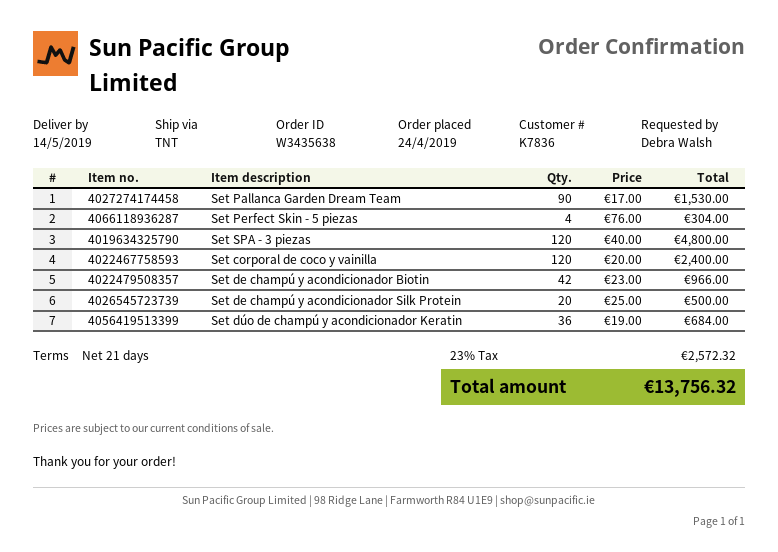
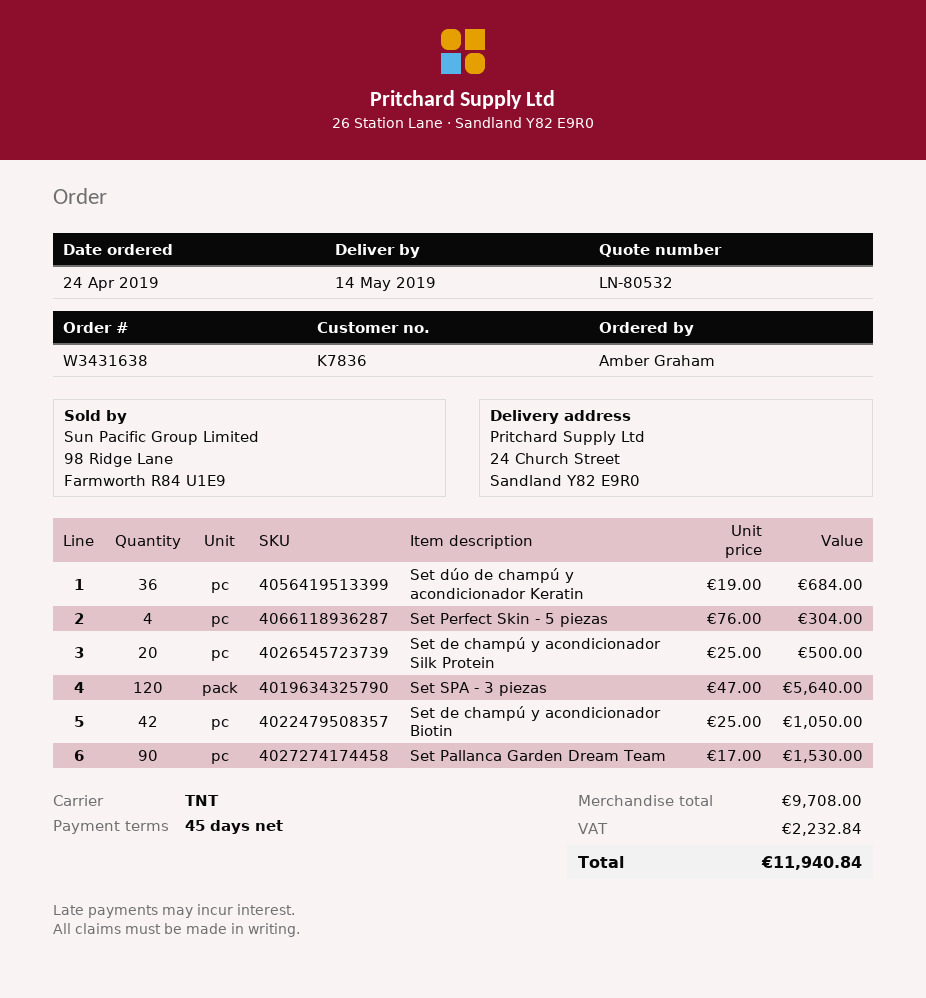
order number: W3435638 -> W3431638
payment terms: 21 days -> 45 days
ordered by: Debra Walsh -> Amber Graham
Set SPA - 3 piezas: 120 x 40.00 = 4800.00 -> 120 x 47.00 = 5640.00
Set corporal de coco y vainilla: 120 x 20.00 = 2400.00 -> none
Set de champú y acondicionador Biotin: 42 x 23.00 = 966.00 -> 42 x 25.00 = 1050.00
tax: 2572.32 -> 2232.84
total: 13756.32 -> 11940.84

